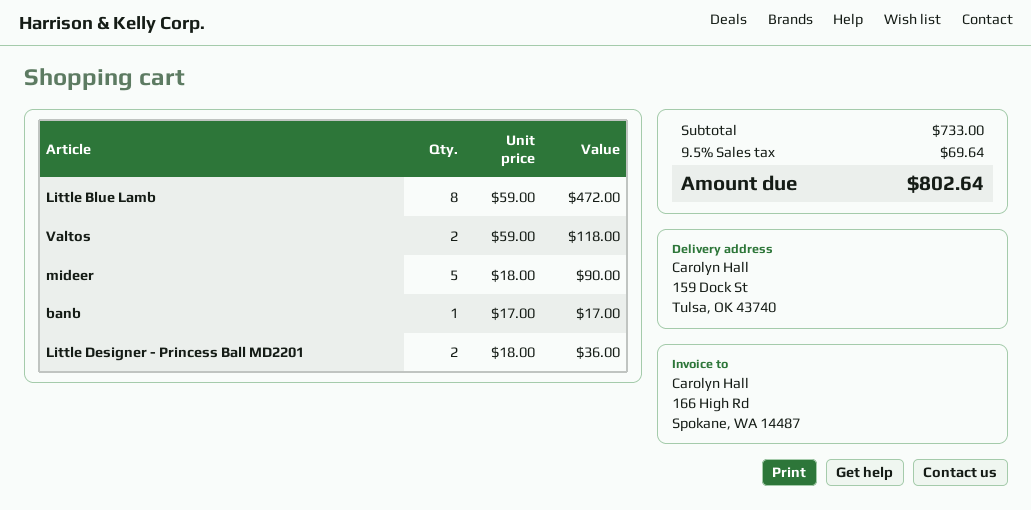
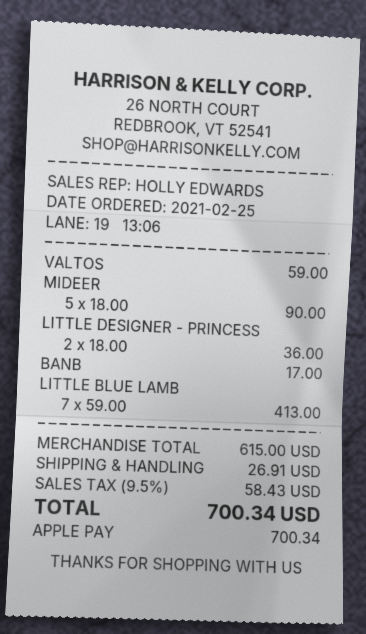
Little Blue Lamb: 8 x 59.00 = 472.00 -> 7 x 59.00 = 413.00
Valtos: 2 x 59.00 = 118.00 -> 1 x 59.00 = 59.00
subtotal: 733.00 -> 615.00
shipping: none -> 26.91
tax: 9.5% = 69.64 -> 9.5% = 58.43
total: 802.64 -> 700.34

